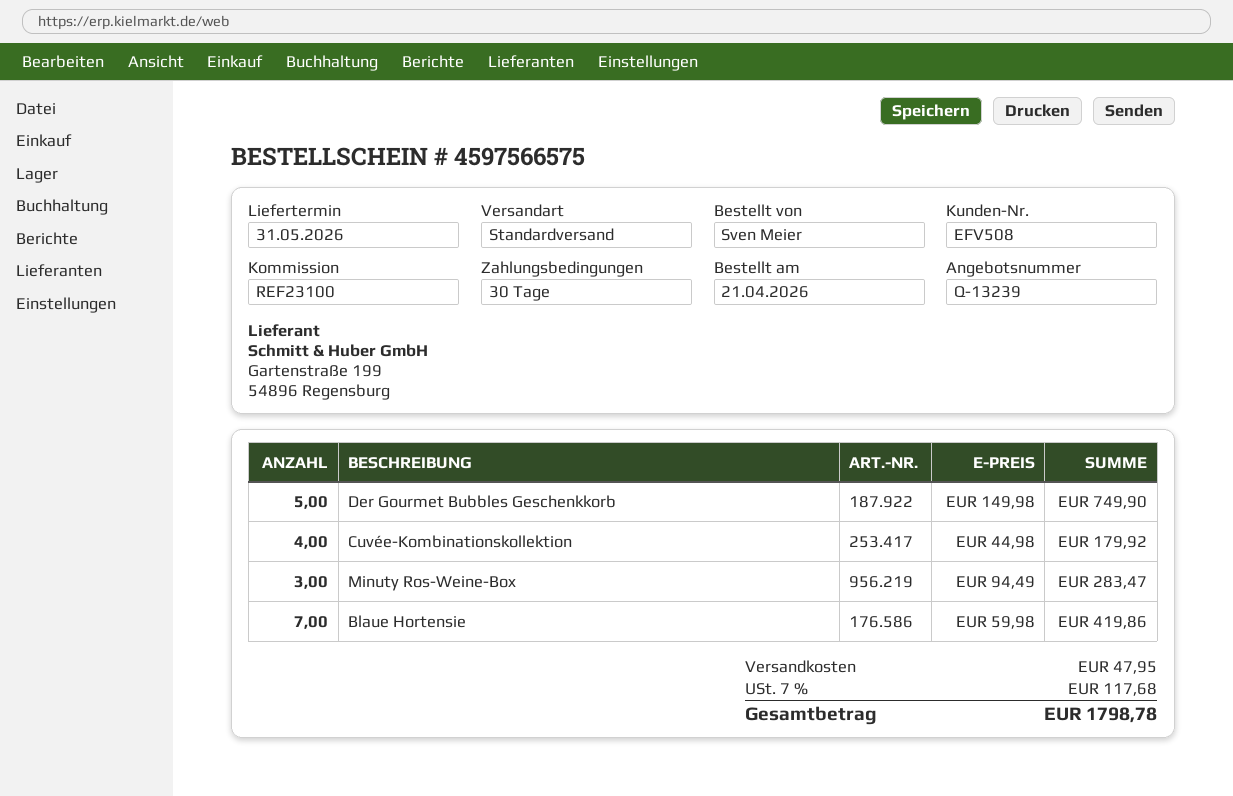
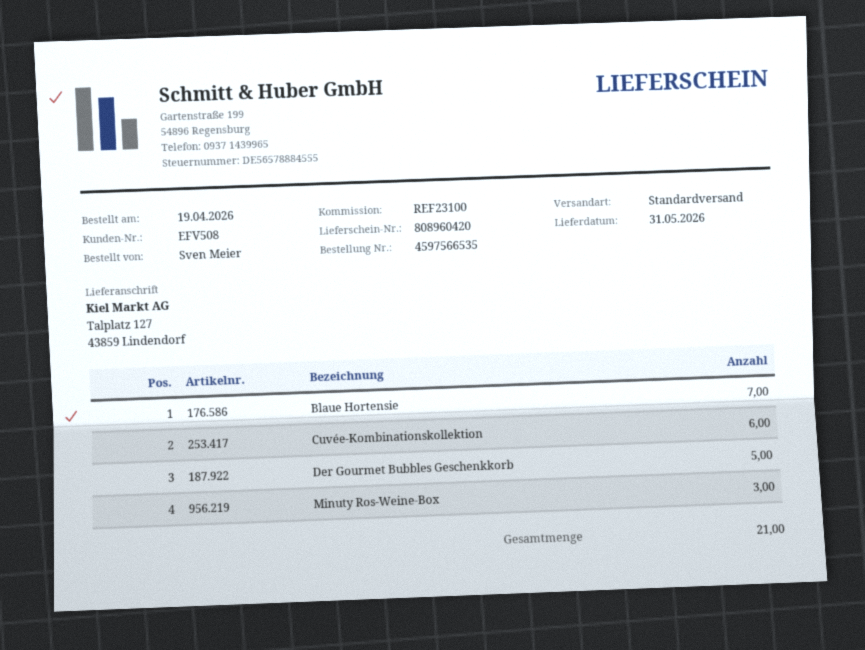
order number: 4597566575 -> 4597566535
order date: 2026-04-21 -> 2026-04-19
Cuvée-Kombinationskollektion: 4 -> 6

